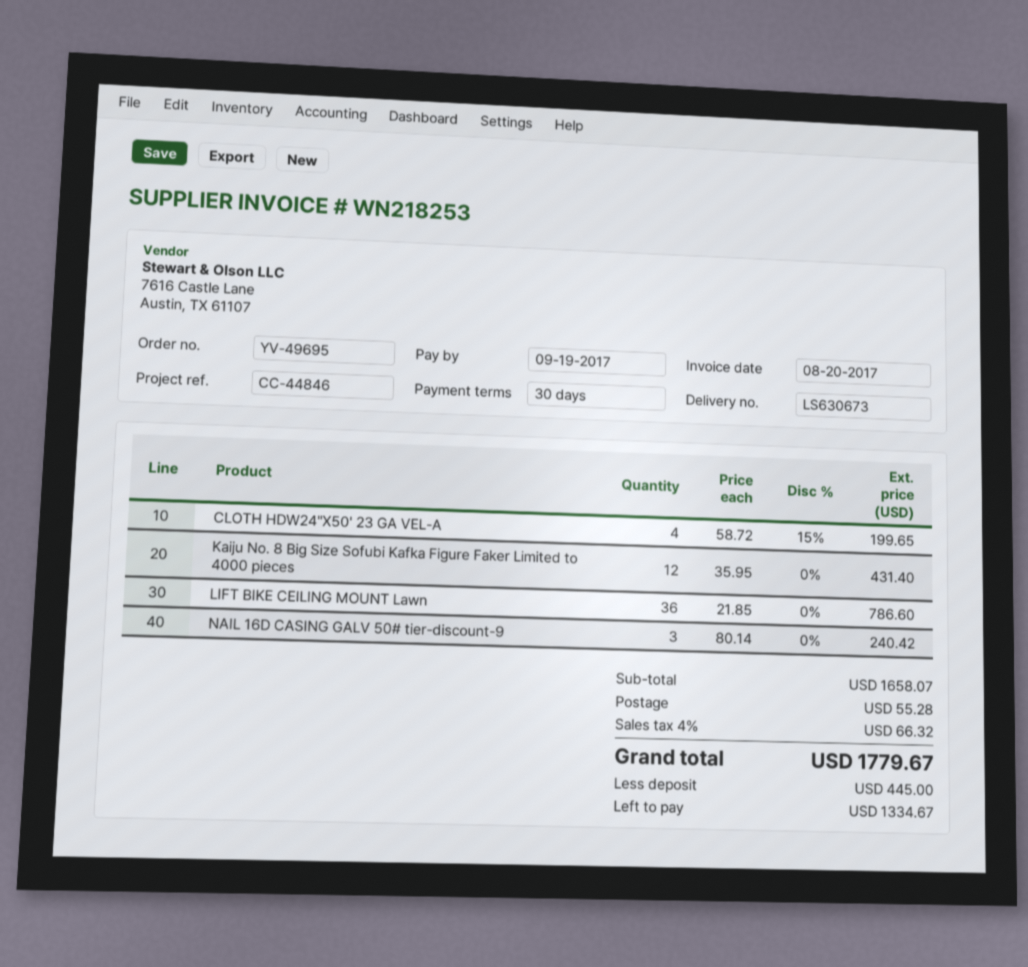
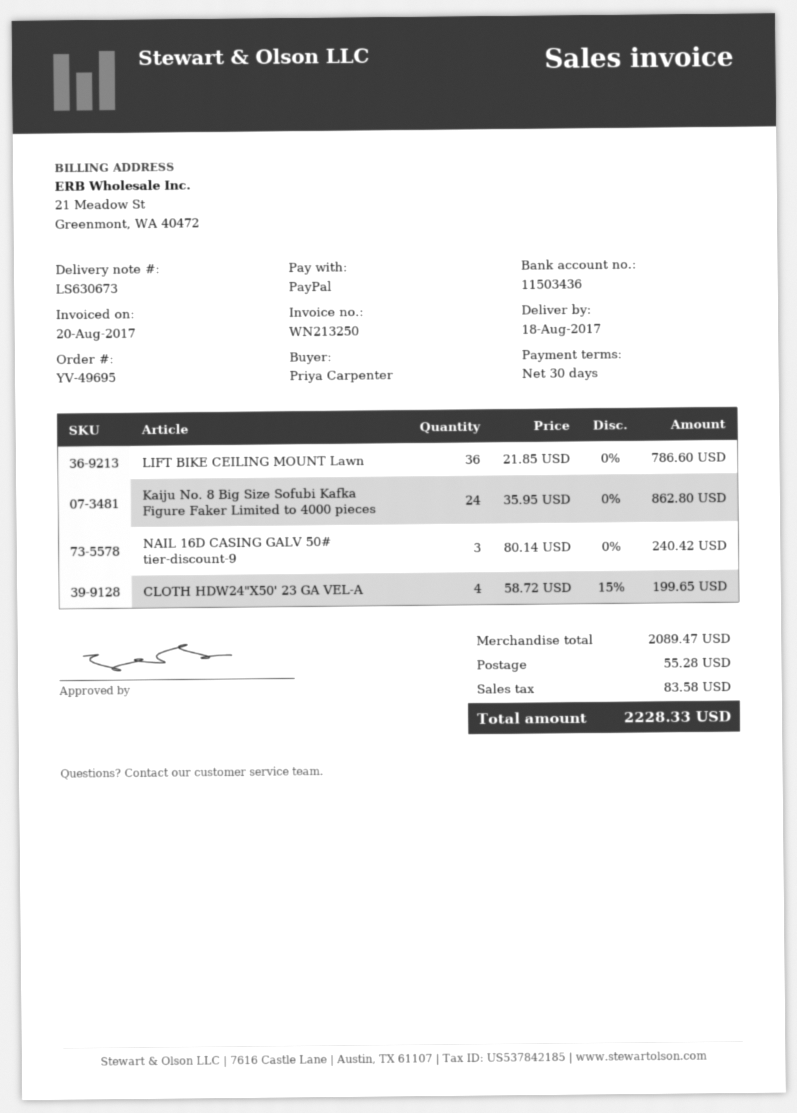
invoice number: WN218253 -> WN213250
Kaiju No. 8 Big Size Sofubi Kafka Figure Faker Limited to 4000 pieces: 12 x 35.95 = 431.40 -> 24 x 35.95 = 862.80
subtotal: 1658.07 -> 2089.47
tax: 66.32 -> 83.58
total: 1779.67 -> 2228.33

